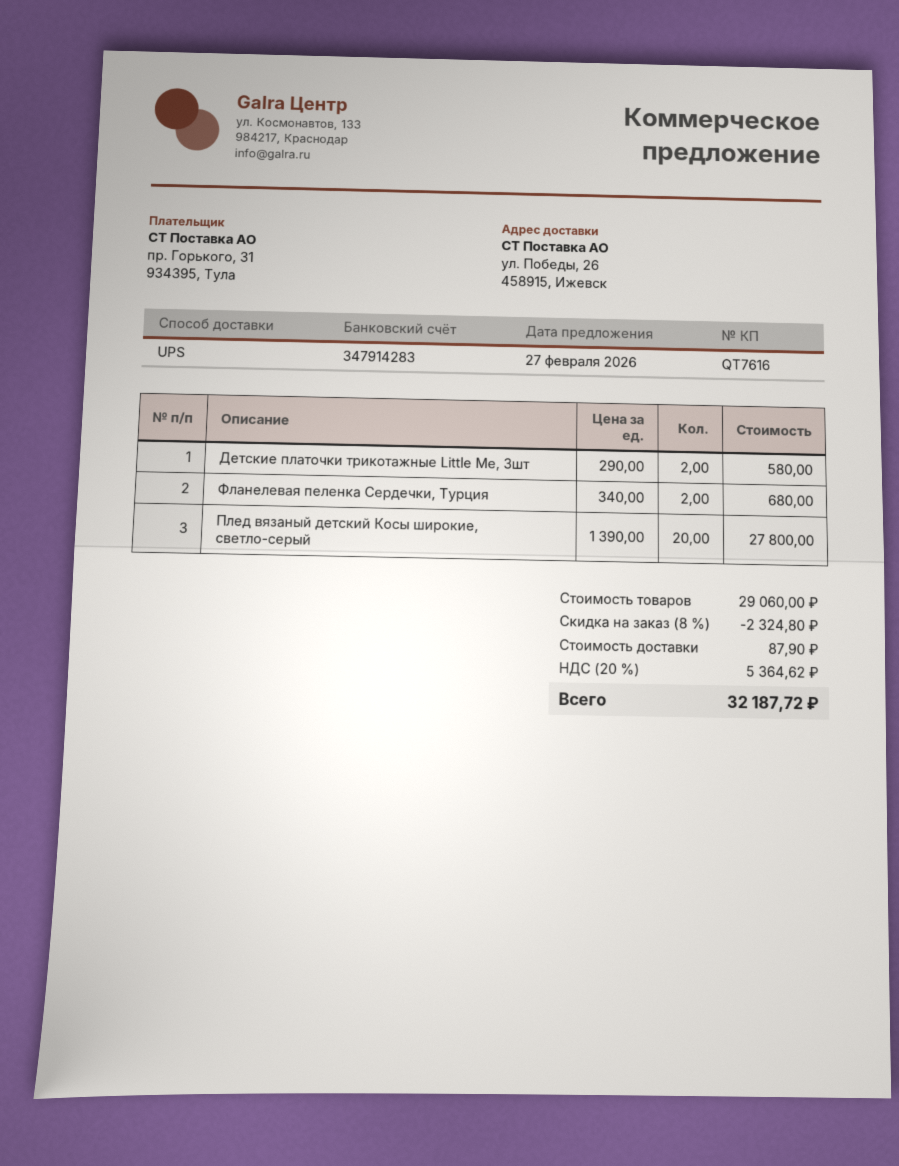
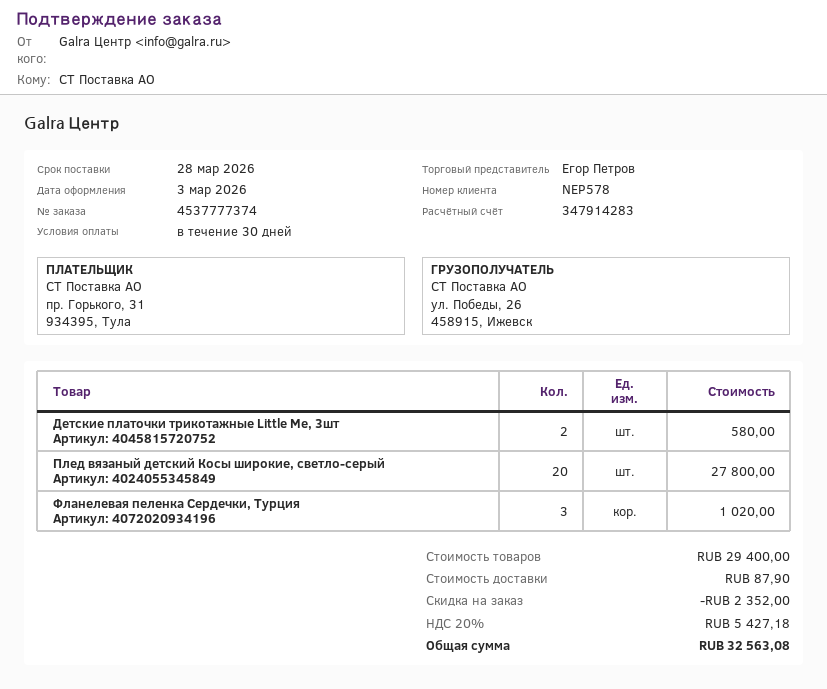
Фланелевая пеленка Сердечки, Турция: 2 for 680.00 -> 3 for 1020.00
subtotal: 29060.00 -> 29400.00
discount: 2324.80 -> 2352.00
tax: 20% = 5364.62 -> 20% = 5427.18
total: 32187.72 -> 32563.08

